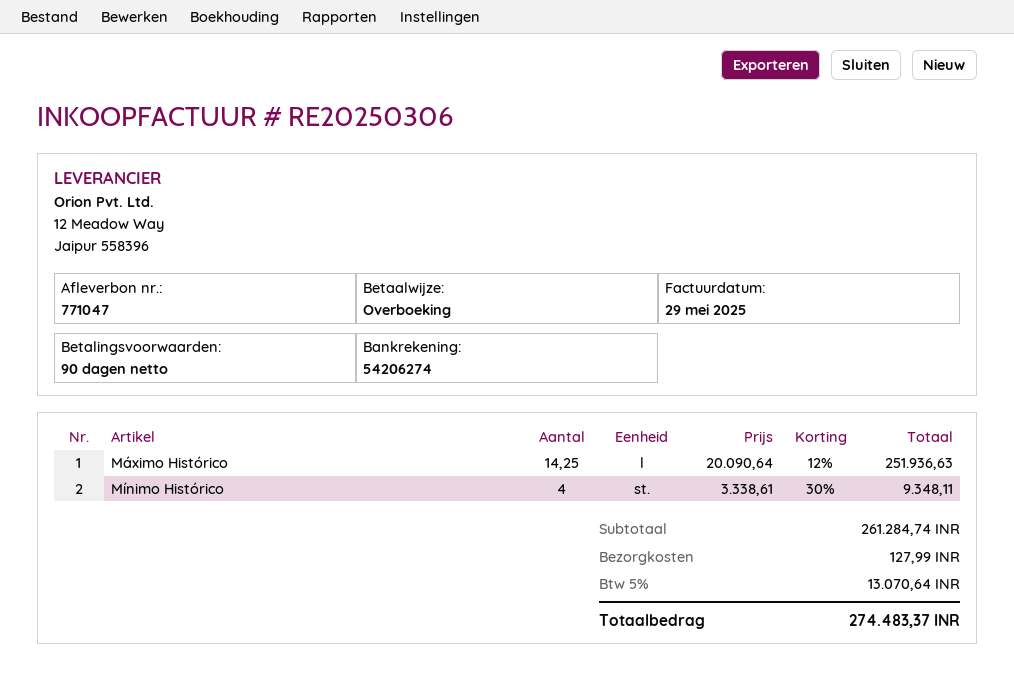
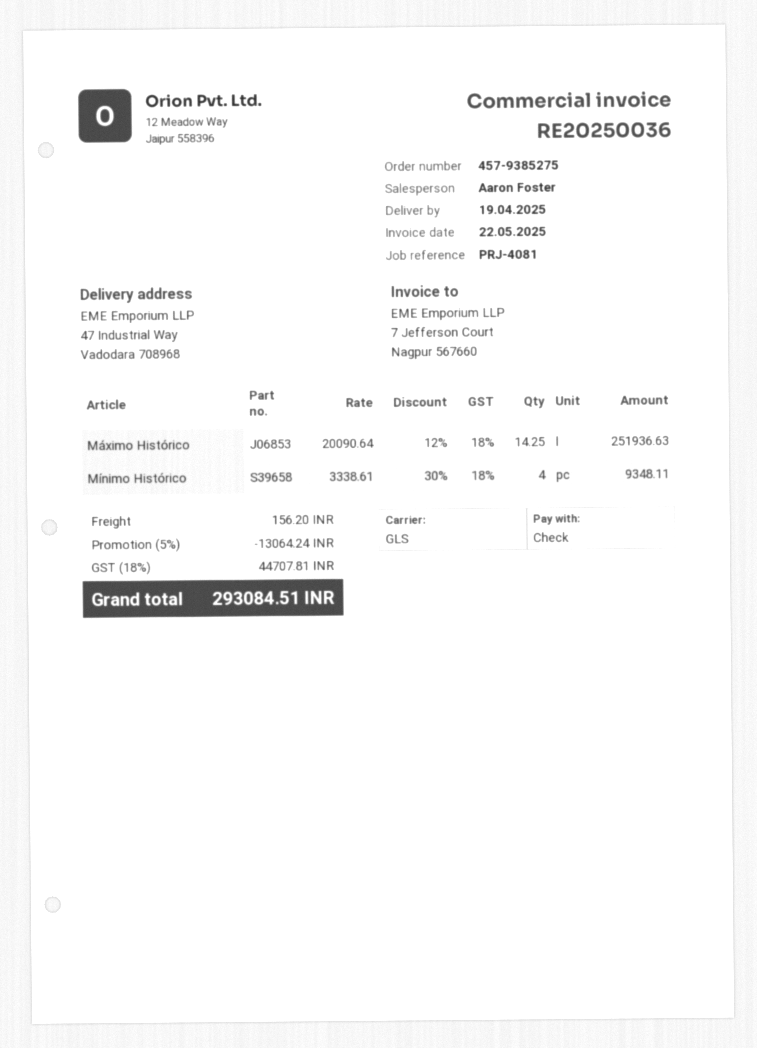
invoice number: RE20250306 -> RE20250036
invoice date: 2025-05-29 -> 2025-05-22
payment method: bank transfer -> cheque
discount: none -> 5% = 13064.24
shipping: 127.99 -> 156.20
tax: 5% = 13070.64 -> 18% = 44707.81
total: 274483.37 -> 293084.51

